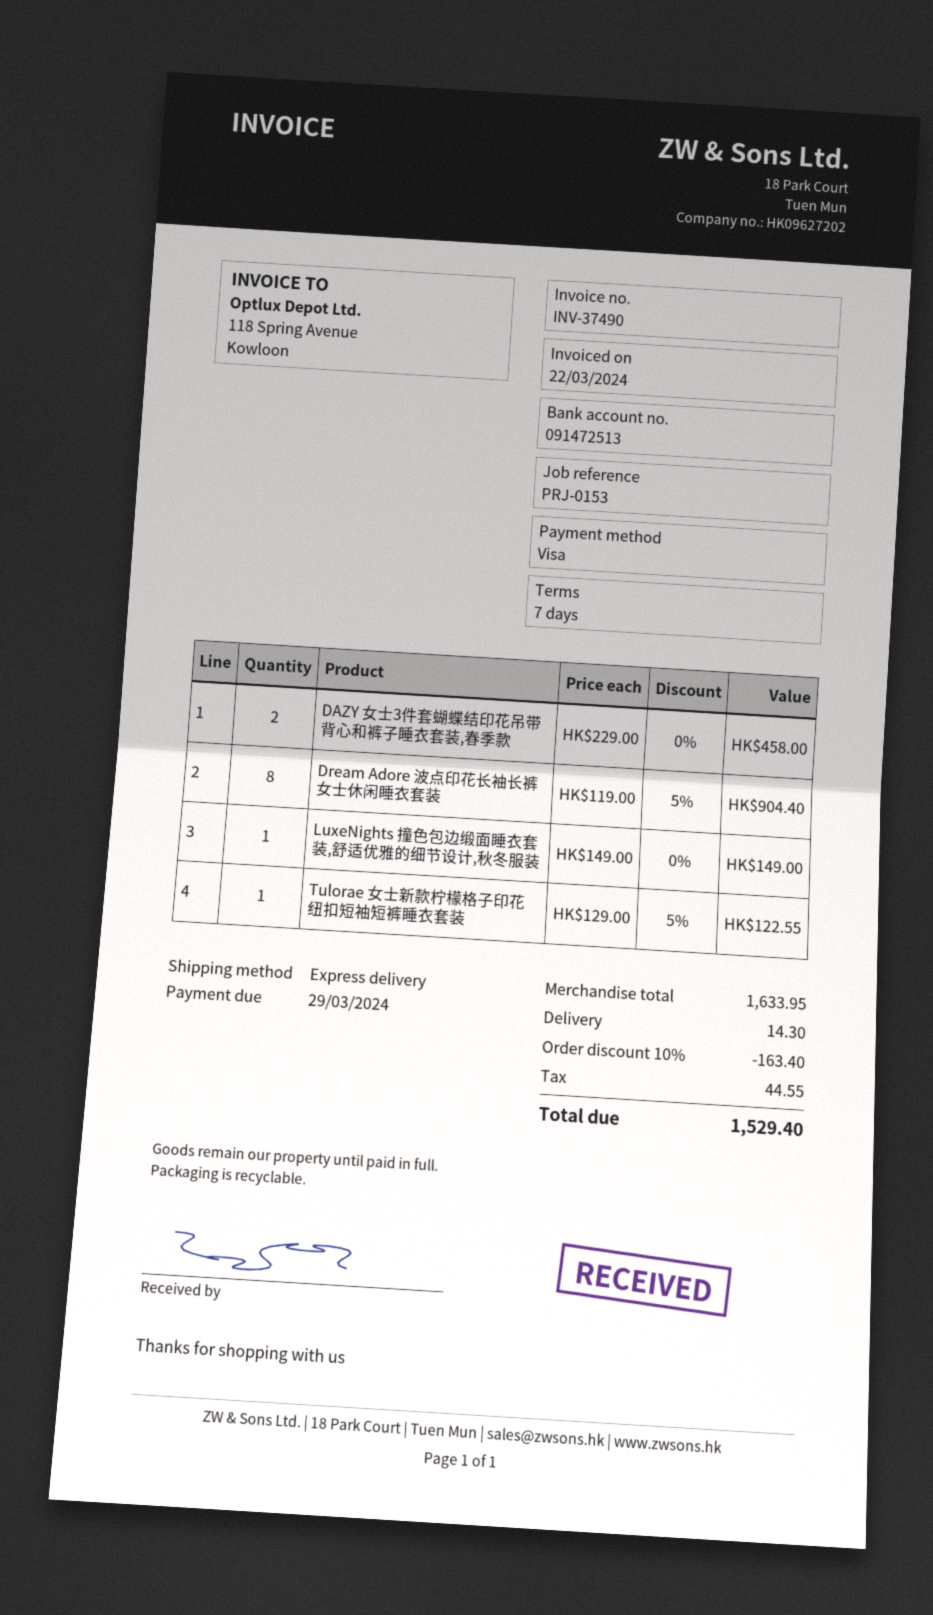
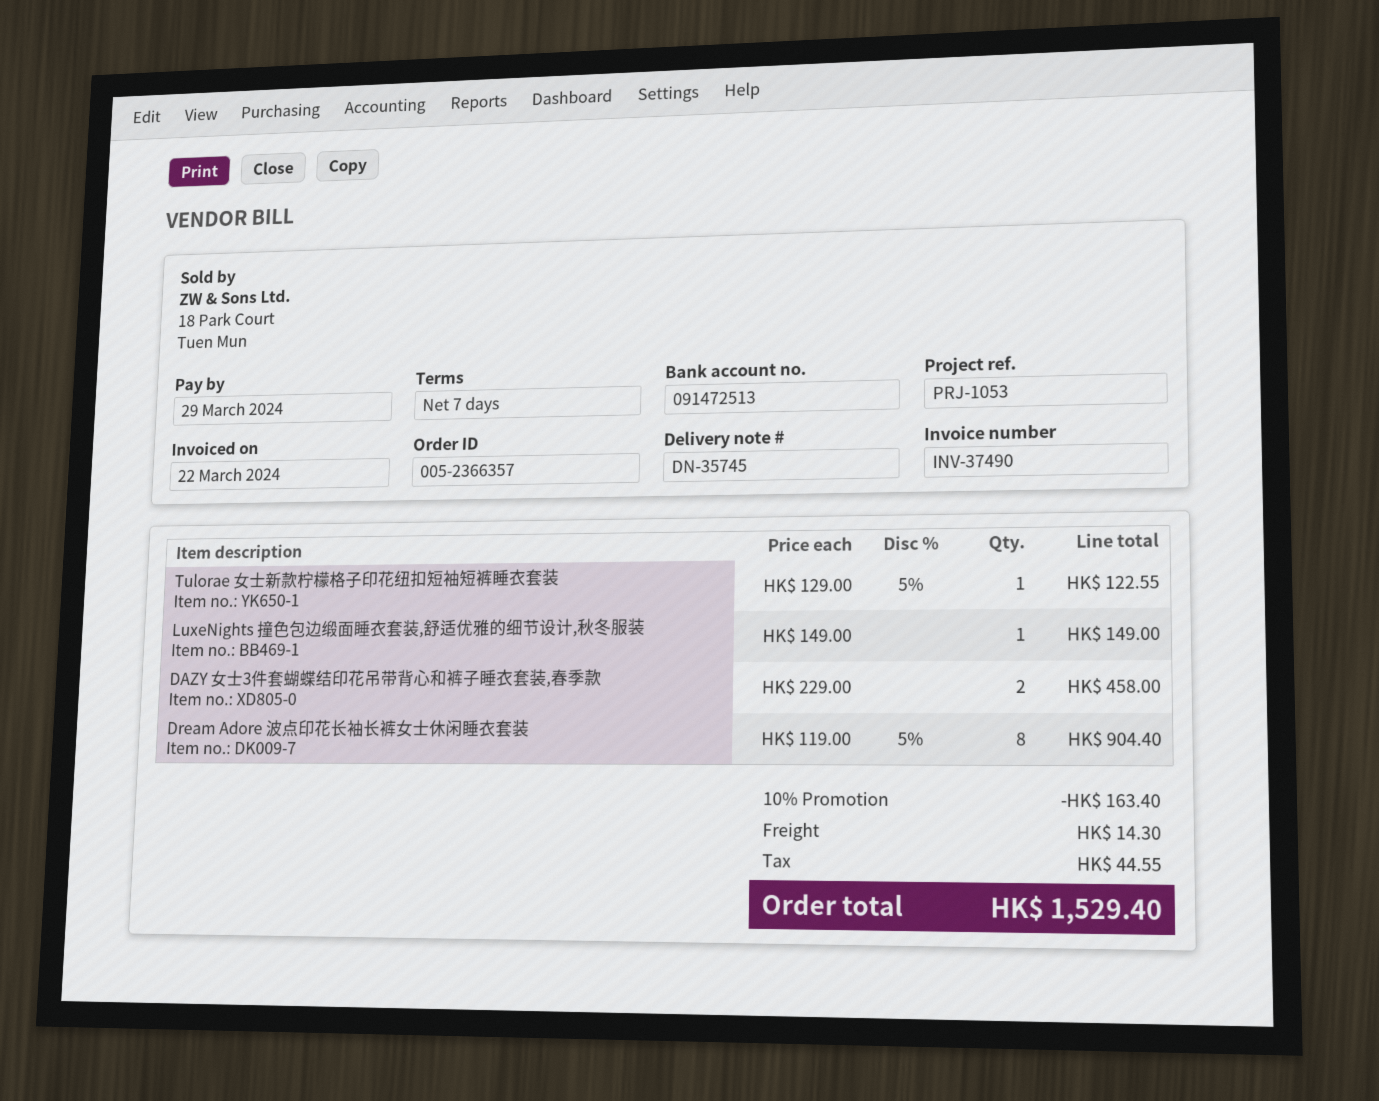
reference: PRJ-0153 -> PRJ-1053

